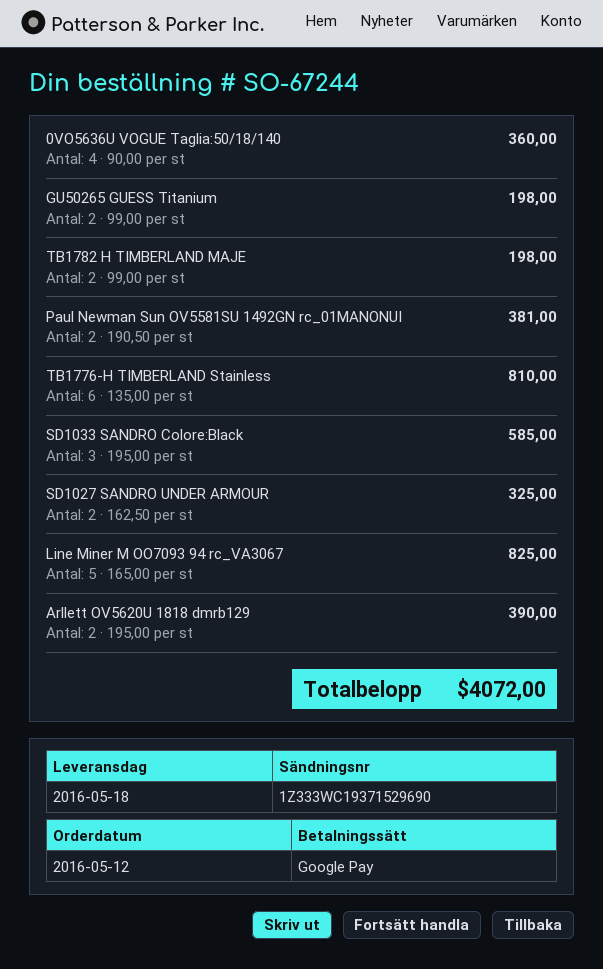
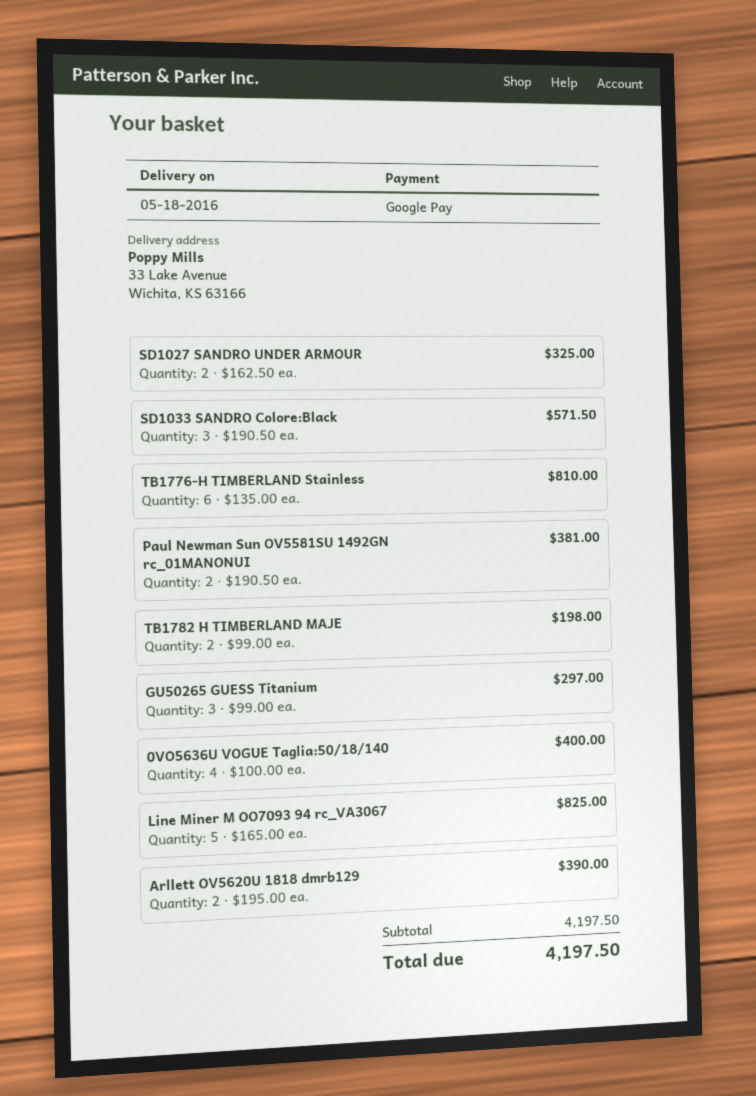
0VO5636U VOGUE Taglia:50/18/140: 4 x 90.00 = 360.00 -> 4 x 100.00 = 400.00
GU50265 GUESS Titanium: 2 x 99.00 = 198.00 -> 3 x 99.00 = 297.00
SD1033 SANDRO Colore:Black: 3 x 195.00 = 585.00 -> 3 x 190.50 = 571.50
total: 4072.00 -> 4197.50

